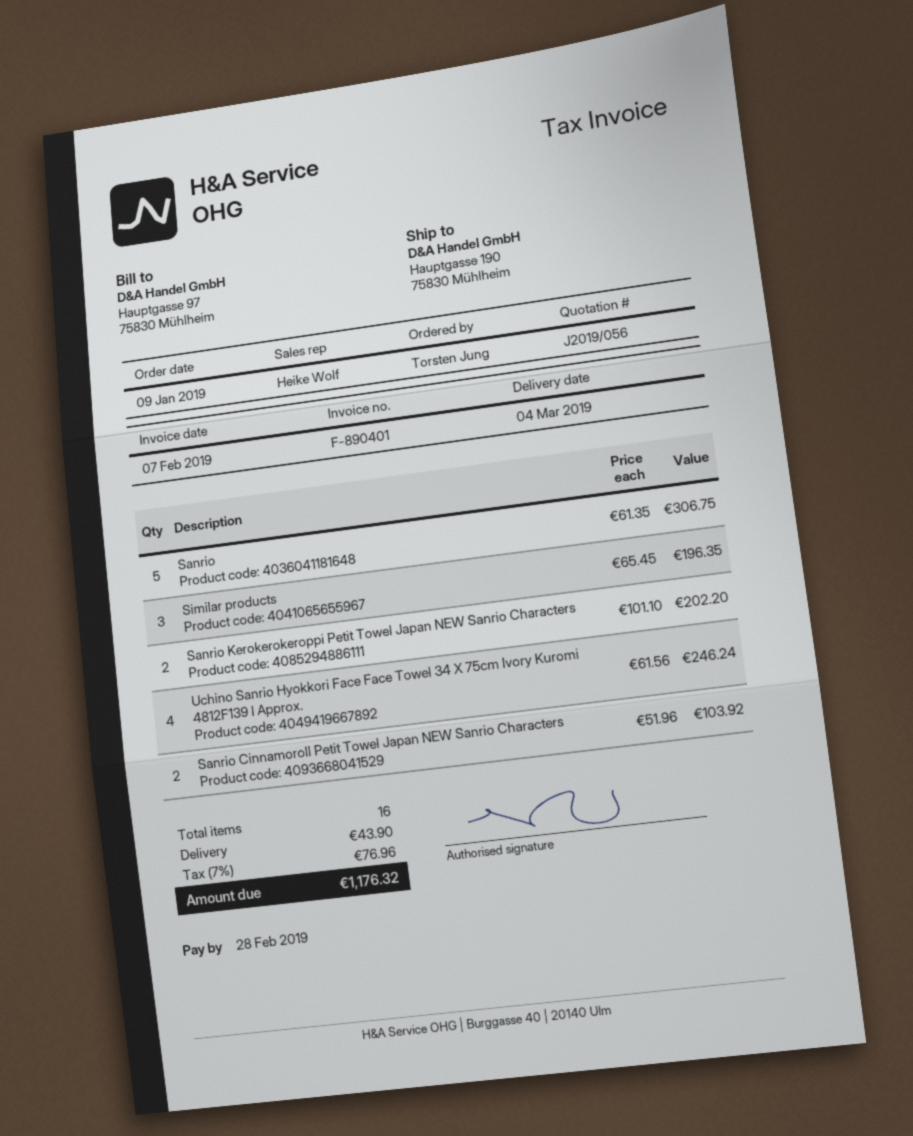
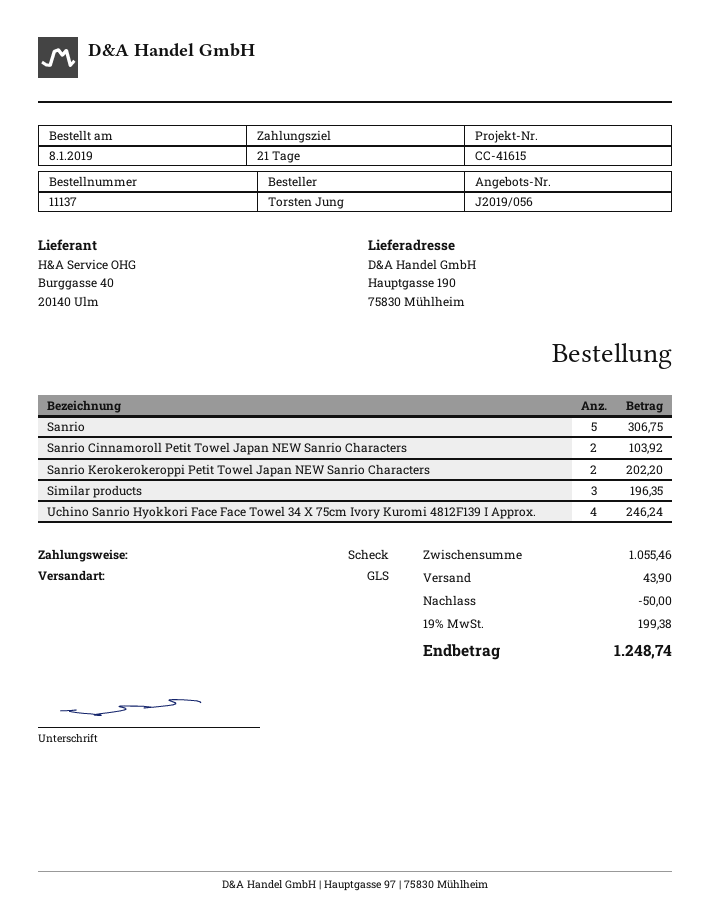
order date: 2019-01-09 -> 2019-01-08
discount: none -> 50.00
tax: 7% = 76.96 -> 19% = 199.38
total: 1176.32 -> 1248.74

